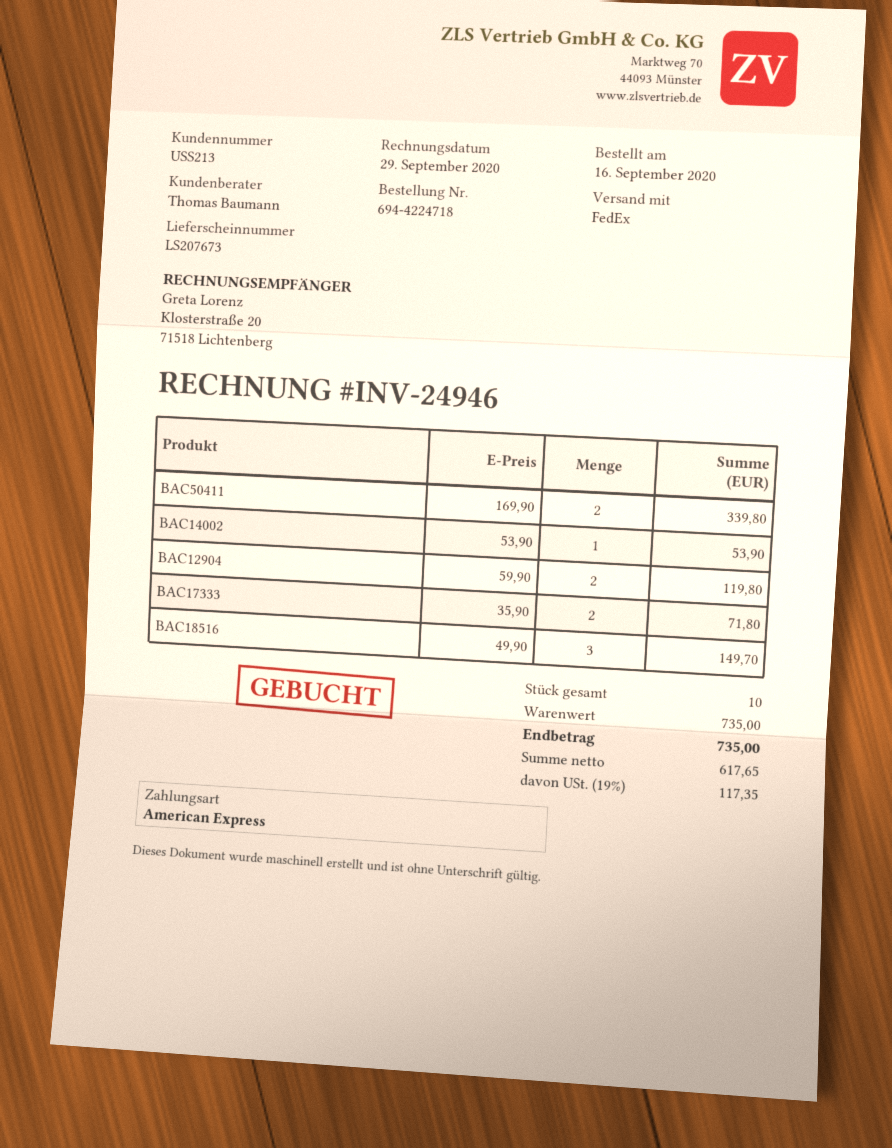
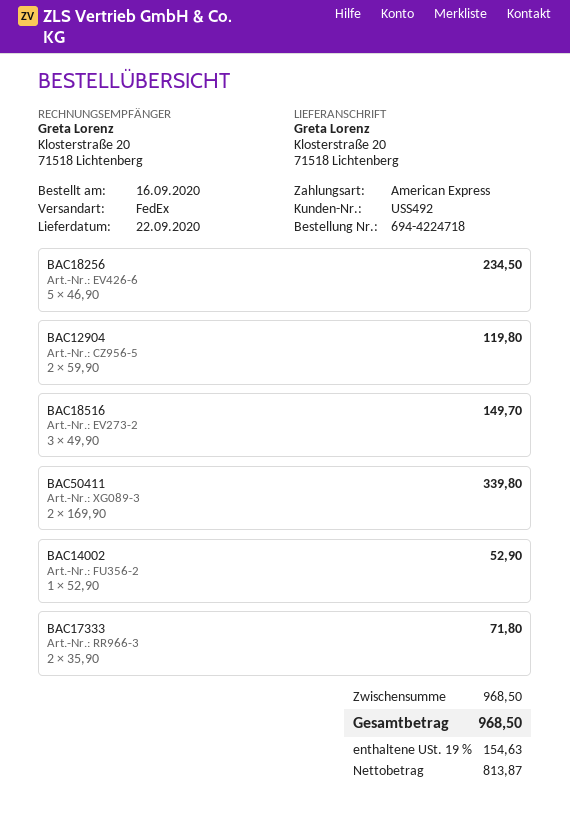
customer number: USS213 -> USS492
BAC14002: 1 x 53.90 = 53.90 -> 1 x 52.90 = 52.90
BAC18256: none -> 5 x 46.90 = 234.50
subtotal: 735.00 -> 968.50
net: 617.65 -> 813.87
tax: 19% = 117.35 -> 19% = 154.63
total: 735.00 -> 968.50

